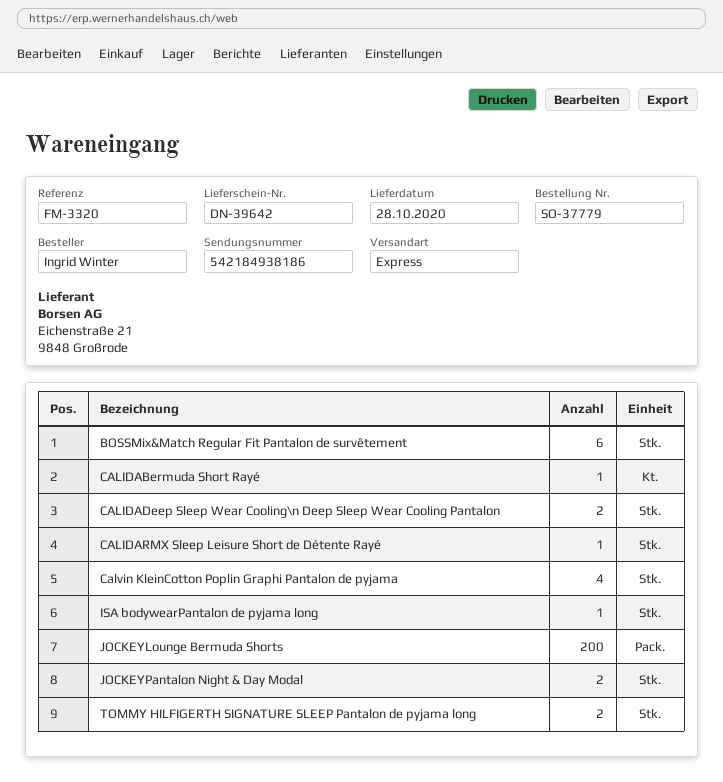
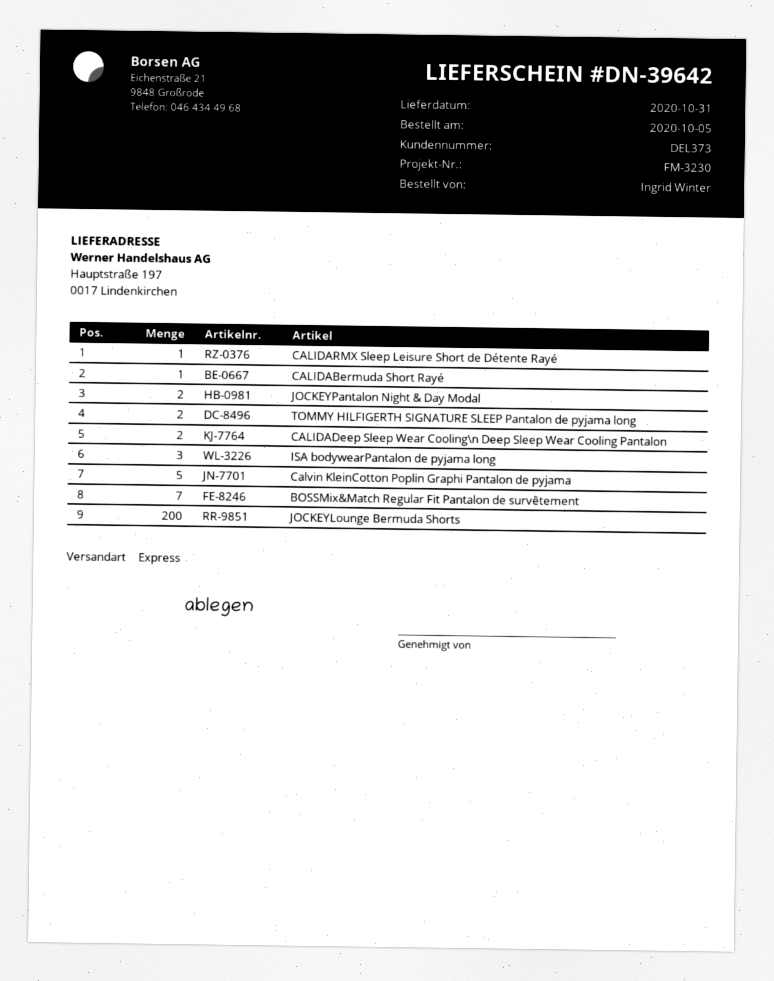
delivery date: 2020-10-28 -> 2020-10-31
reference: FM-3320 -> FM-3230
BOSSMix&Match Regular Fit Pantalon de survêtement: 6 -> 7
Calvin KleinCotton Poplin Graphi Pantalon de pyjama: 4 -> 5
ISA bodywearPantalon de pyjama long: 1 -> 3

